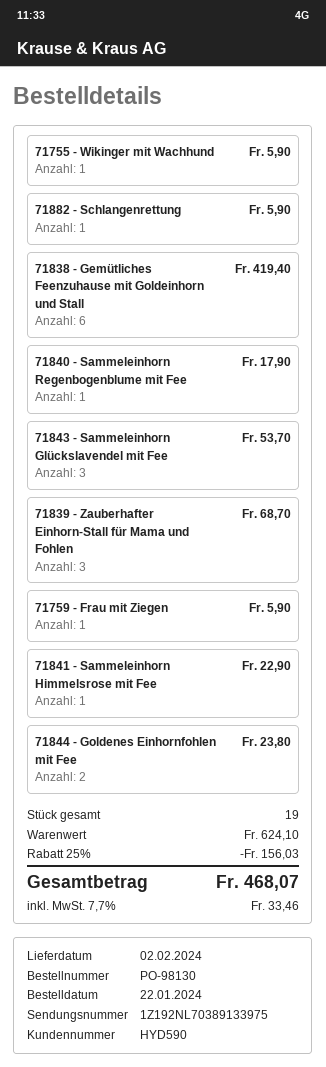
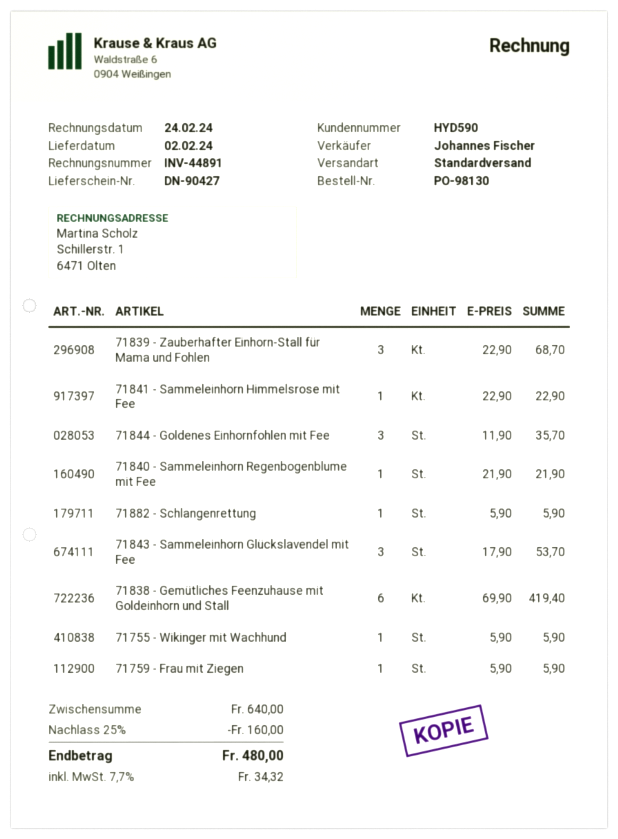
71840 - Sammeleinhorn Regenbogenblume mit Fee: 1 for 17.90 -> 1 for 21.90
71844 - Goldenes Einhornfohlen mit Fee: 2 for 23.80 -> 3 for 35.70
subtotal: 624.10 -> 640.00
discount: 25% = 156.03 -> 25% = 160.00
tax: 7.7% = 33.46 -> 7.7% = 34.32
total: 468.07 -> 480.00

